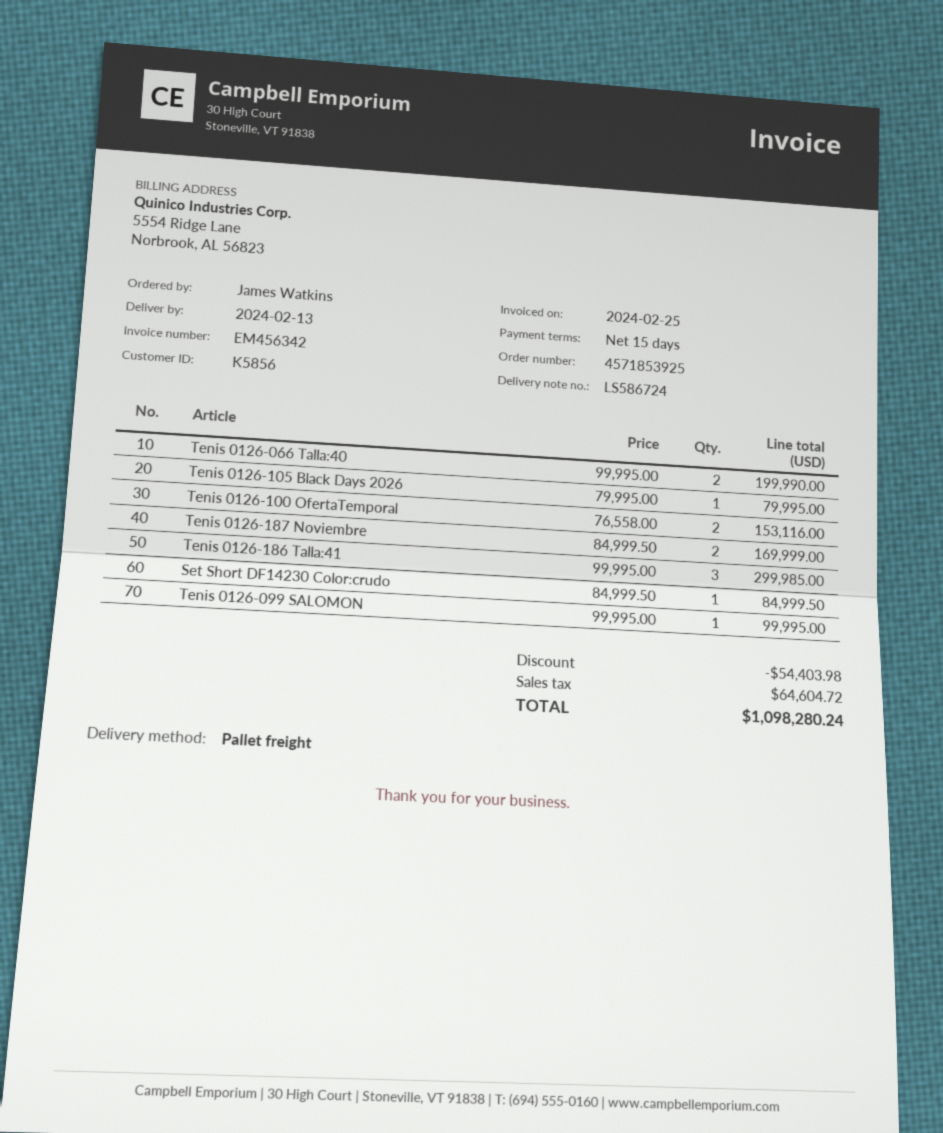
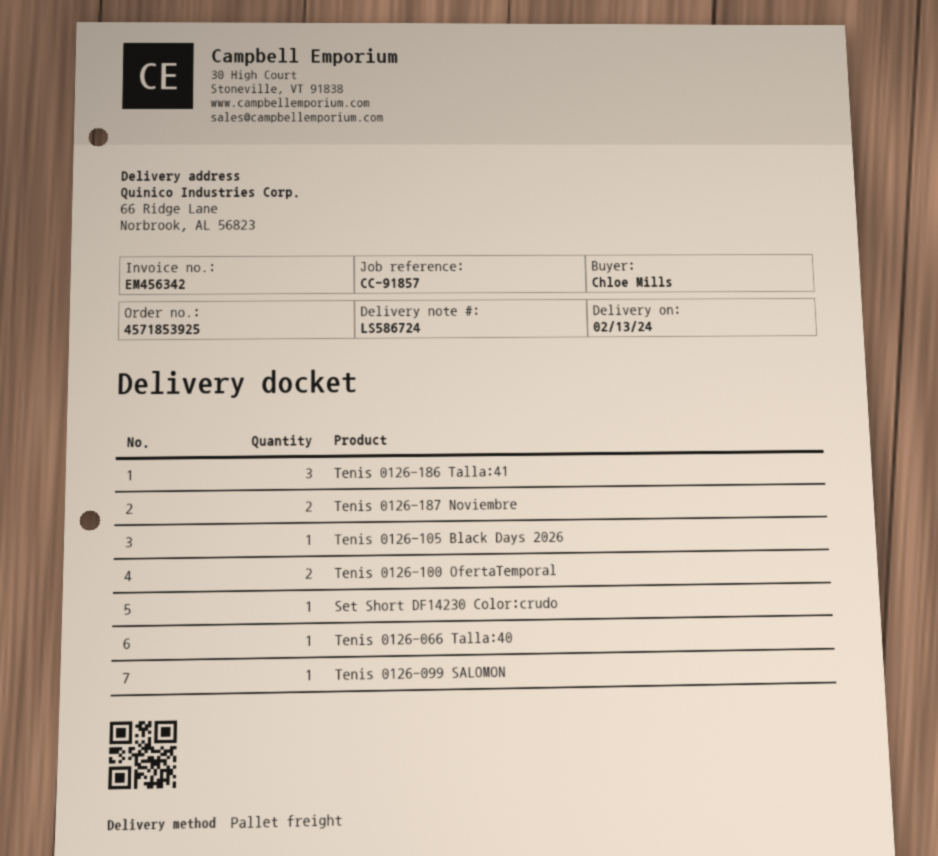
ordered by: James Watkins -> Chloe Mills
Tenis 0126-066 Talla:40: 2 -> 1

